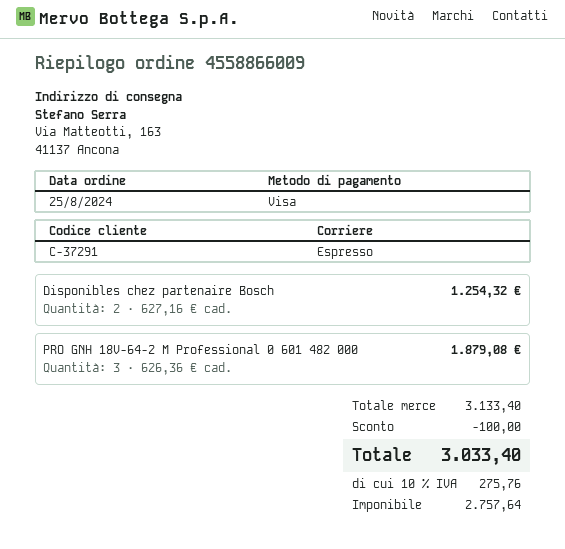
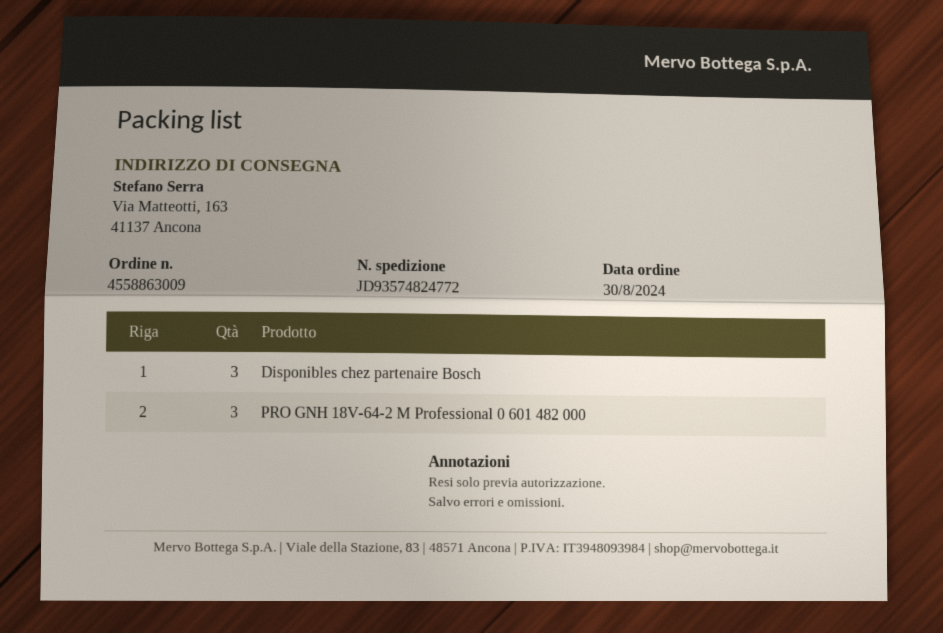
order number: 4558866009 -> 4558863009
order date: 2024-08-25 -> 2024-08-30
Disponibles chez partenaire Bosch: 2 -> 3

